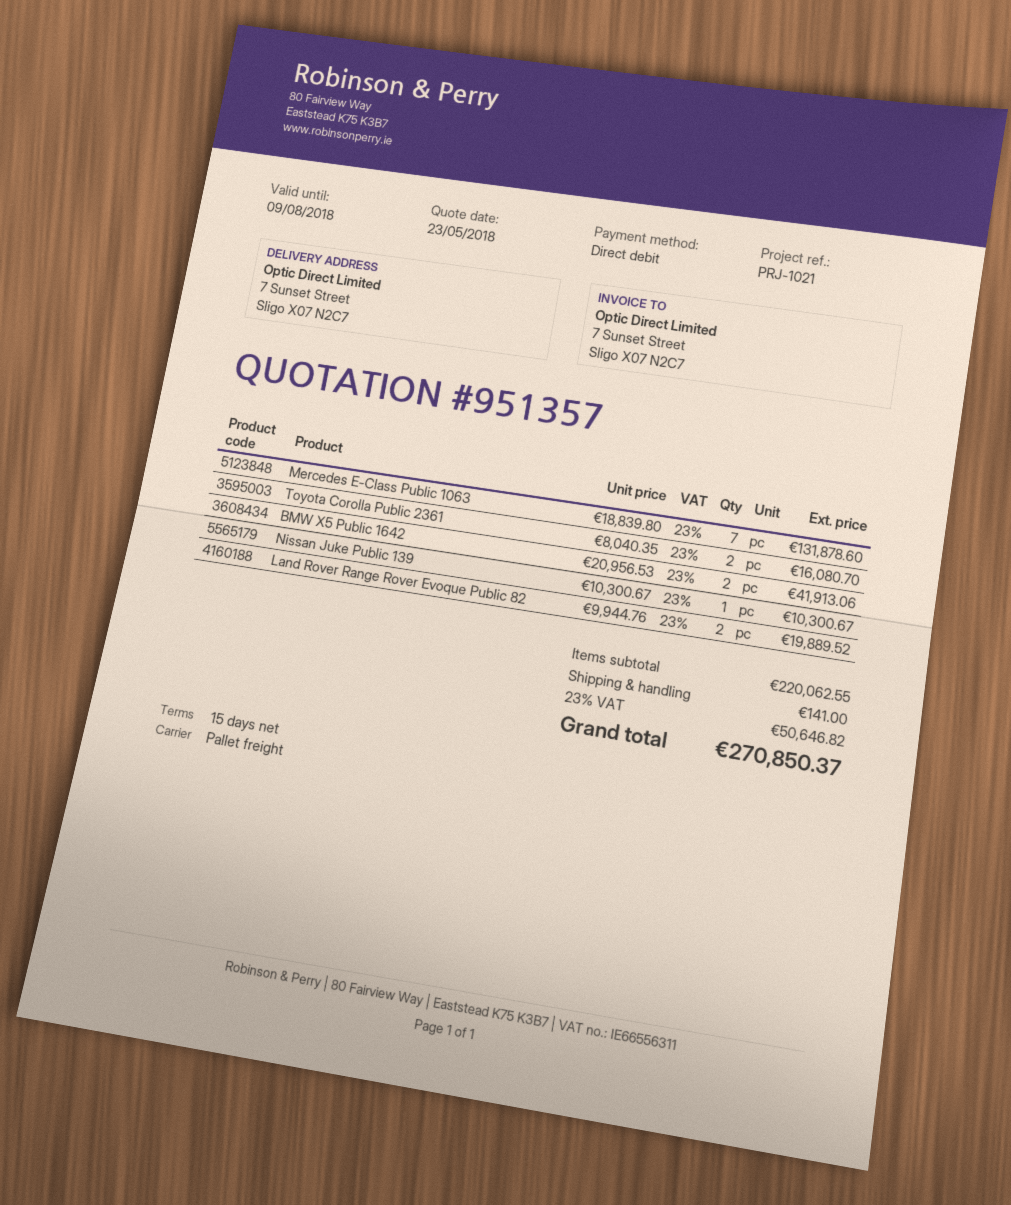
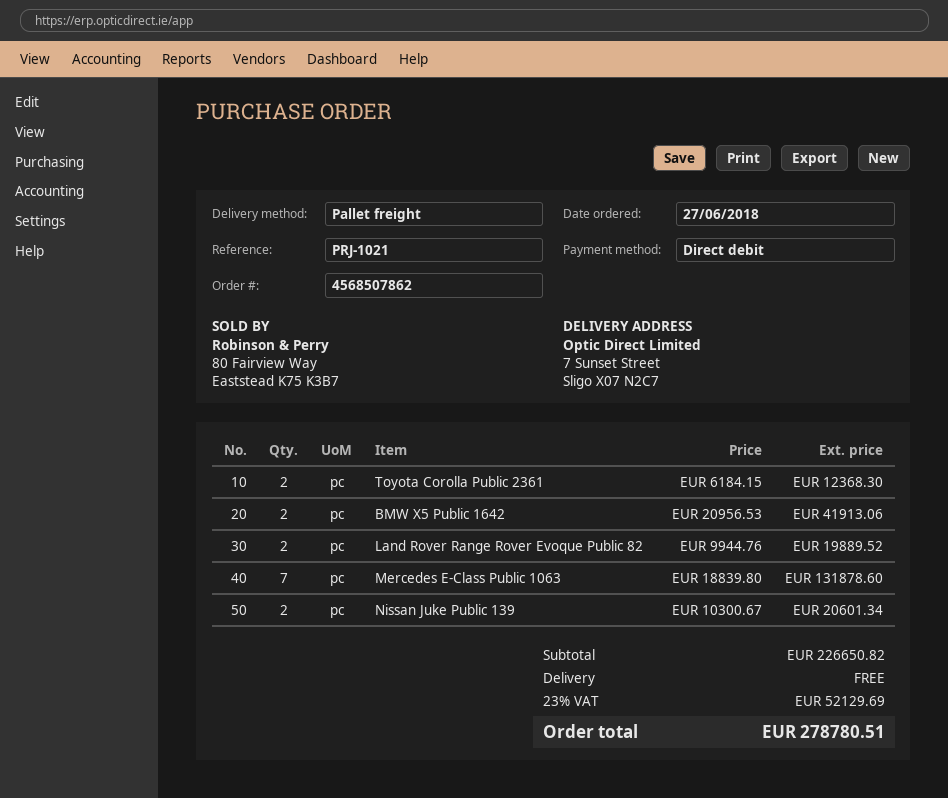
Toyota Corolla Public 2361: 2 x 8040.35 = 16080.70 -> 2 x 6184.15 = 12368.30
Nissan Juke Public 139: 1 x 10300.67 = 10300.67 -> 2 x 10300.67 = 20601.34
subtotal: 220062.55 -> 226650.82
shipping: 141.00 -> 0.00
tax: 23% = 50646.82 -> 23% = 52129.69
total: 270850.37 -> 278780.51

